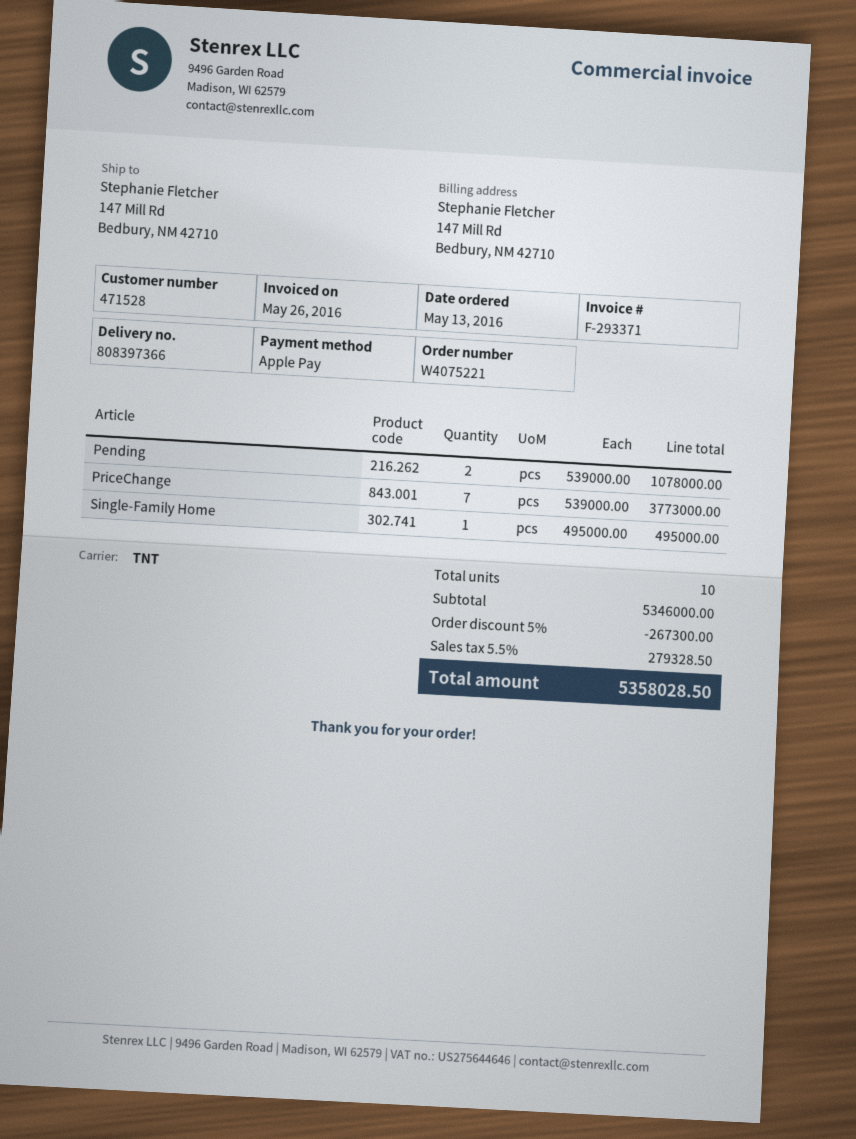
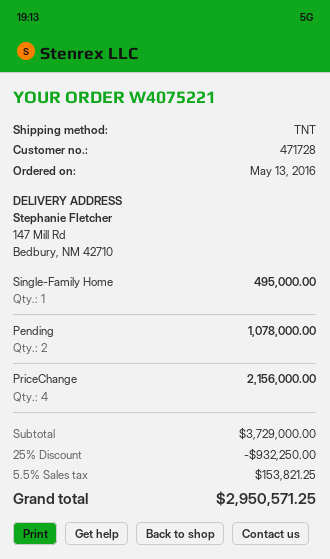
customer number: 471528 -> 471728
PriceChange: 7 for 3773000.00 -> 4 for 2156000.00
subtotal: 5346000.00 -> 3729000.00
discount: 5% = 267300.00 -> 25% = 932250.00
tax: 5.5% = 279328.50 -> 5.5% = 153821.25
total: 5358028.50 -> 2950571.25

